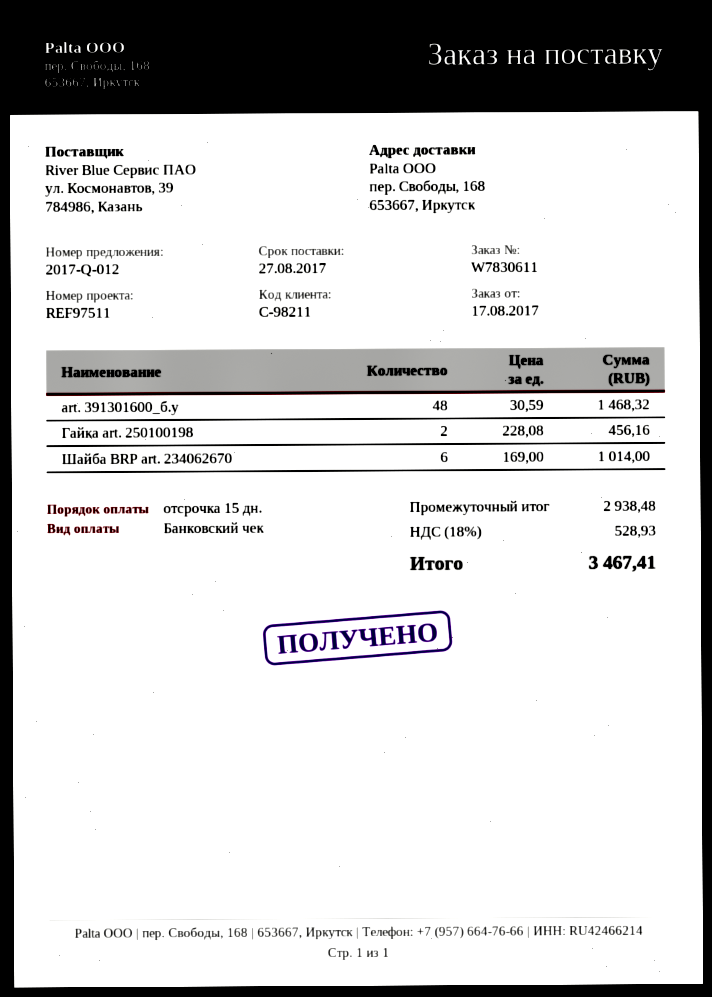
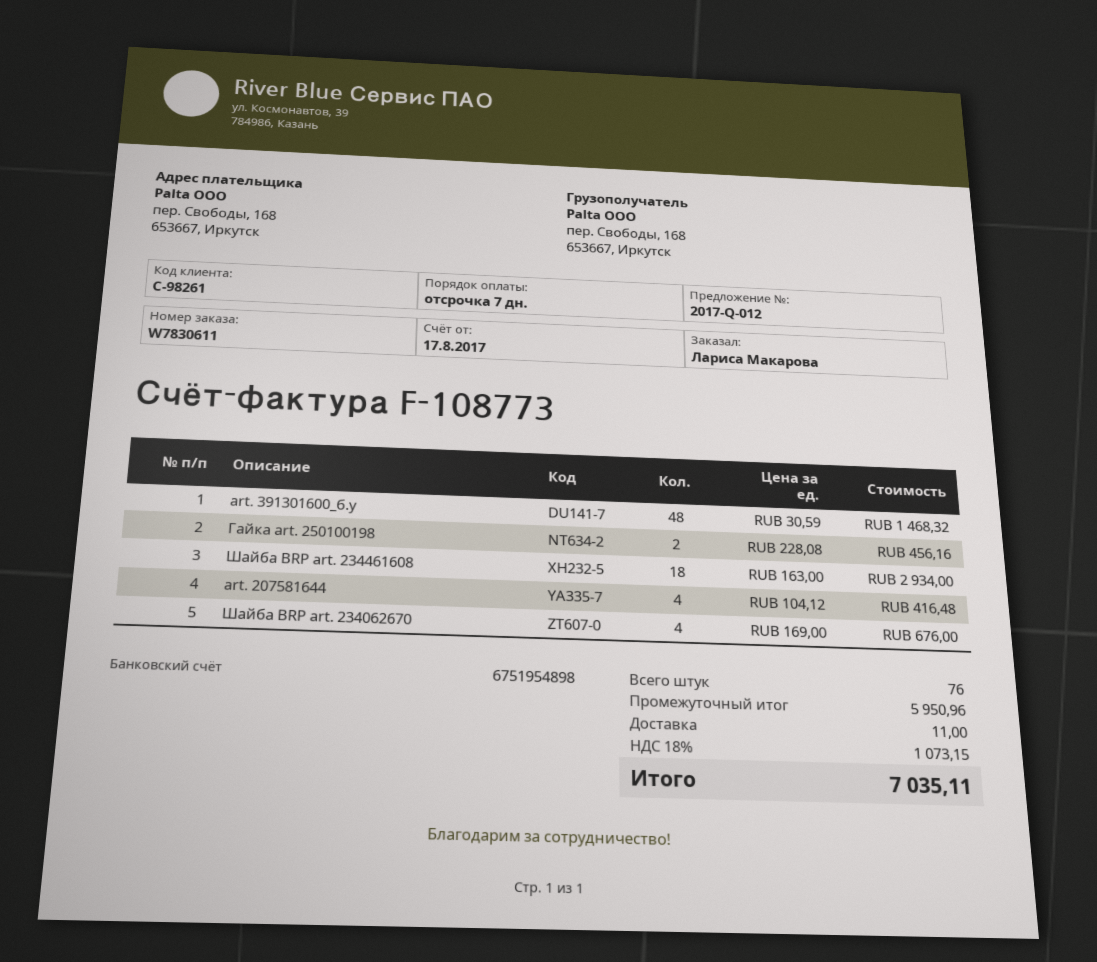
payment terms: 15 days -> 7 days
customer number: C-98211 -> C-98261
Шайба BRP art. 234062670: 6 x 169.00 = 1014.00 -> 4 x 169.00 = 676.00
Шайба BRP art. 234461608: none -> 18 x 163.00 = 2934.00
art. 207581644: none -> 4 x 104.12 = 416.48
subtotal: 2938.48 -> 5950.96
shipping: none -> 11.00
tax: 18% = 528.93 -> 18% = 1073.15
total: 3467.41 -> 7035.11

